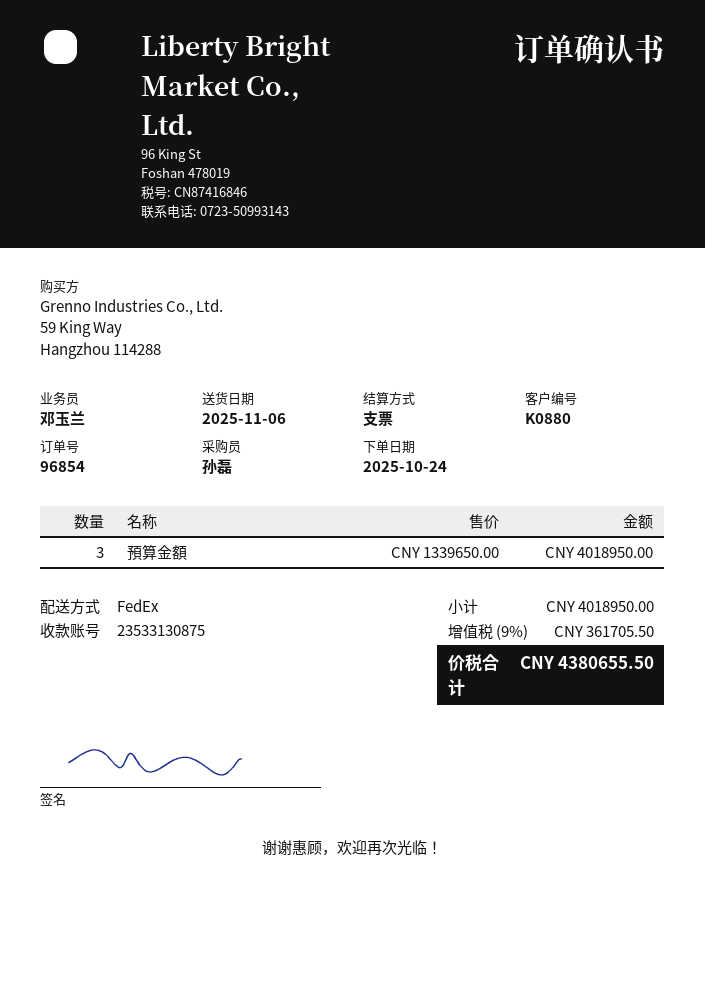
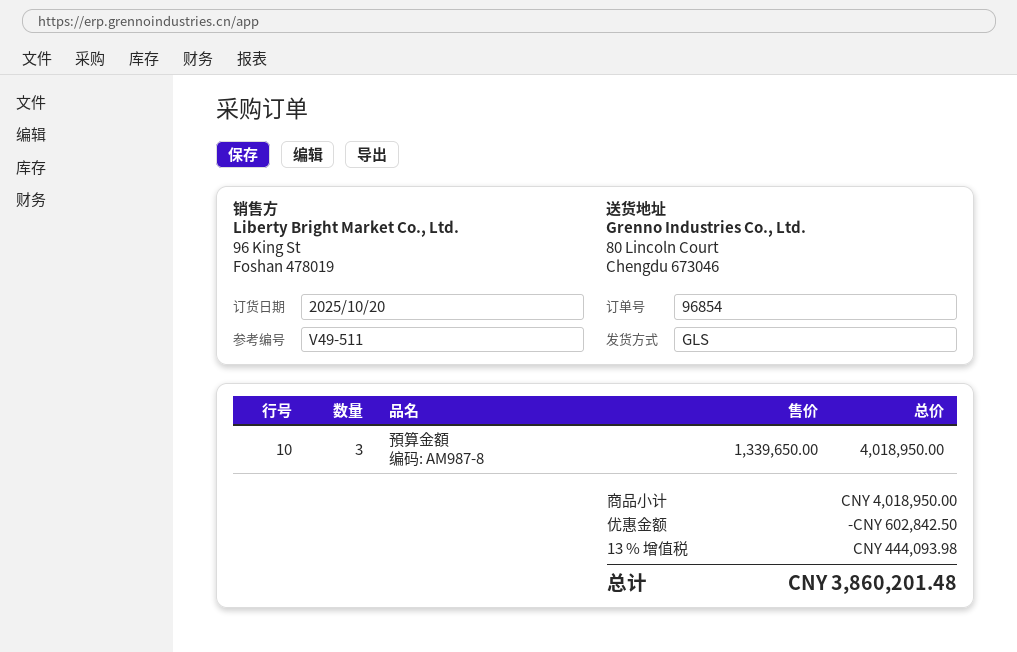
order date: 2025-10-24 -> 2025-10-20
shipping method: FedEx -> GLS
discount: none -> 602842.50
tax: 9% = 361705.50 -> 13% = 444093.98
total: 4380655.50 -> 3860201.48

